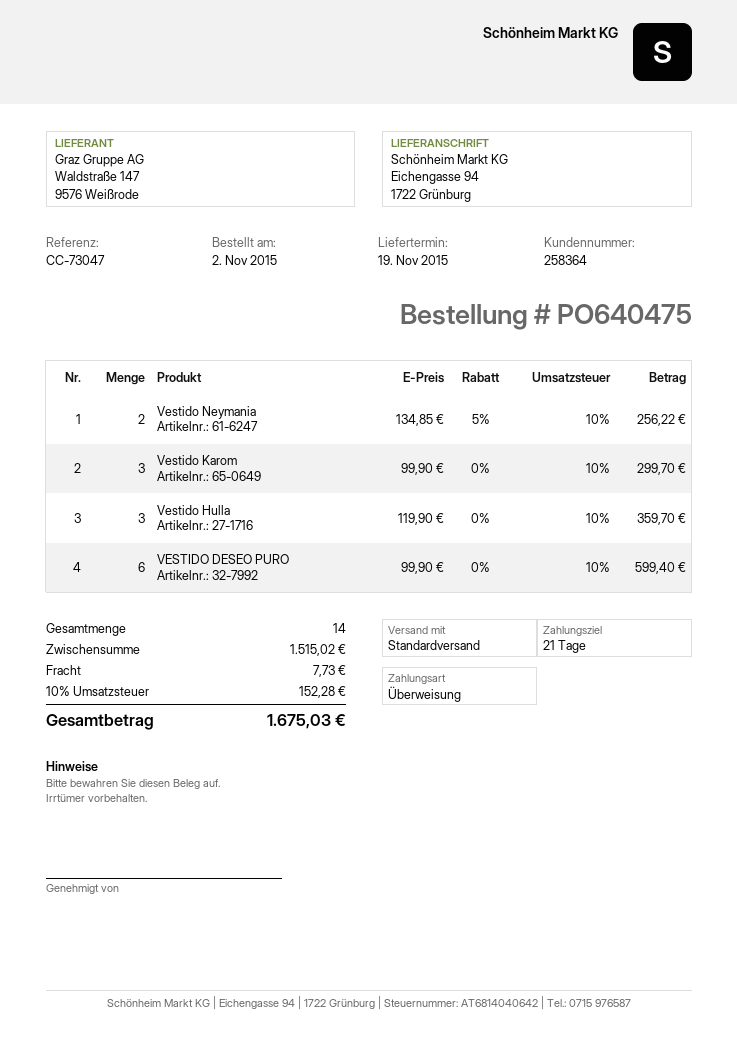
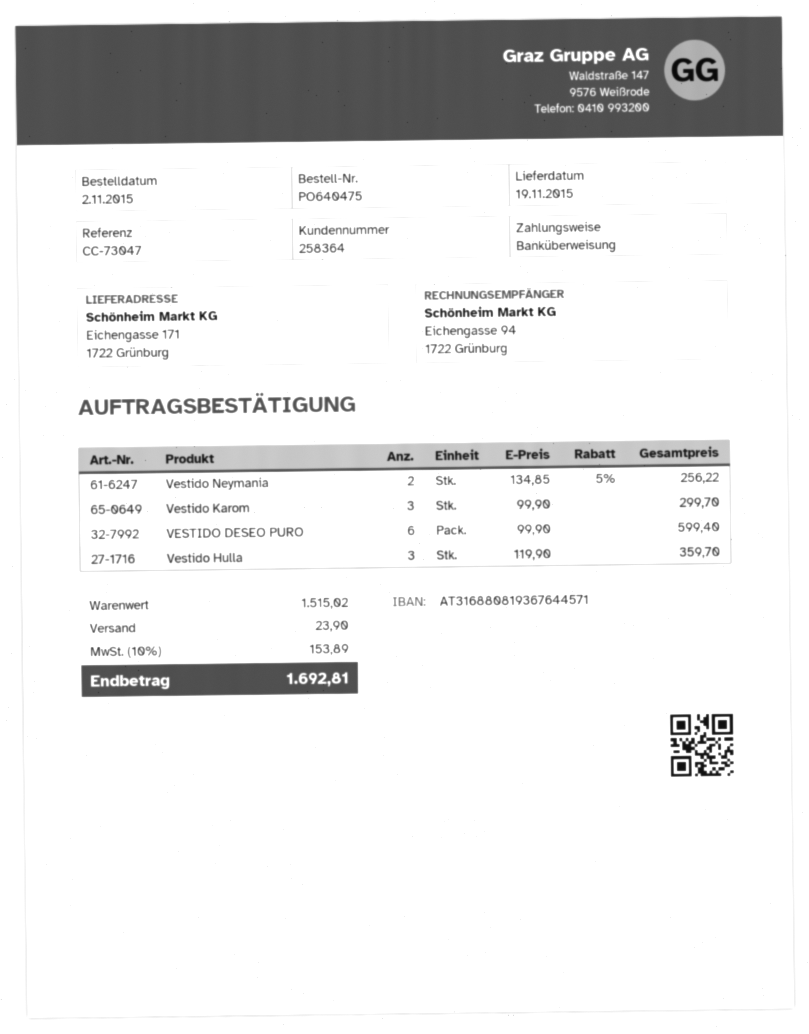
ship to: Eichengasse 94, 1722 Grünburg -> Eichengasse 171, 1722 Grünburg
shipping: 7.73 -> 23.90
tax: 10% = 152.28 -> 10% = 153.89
total: 1675.03 -> 1692.81

